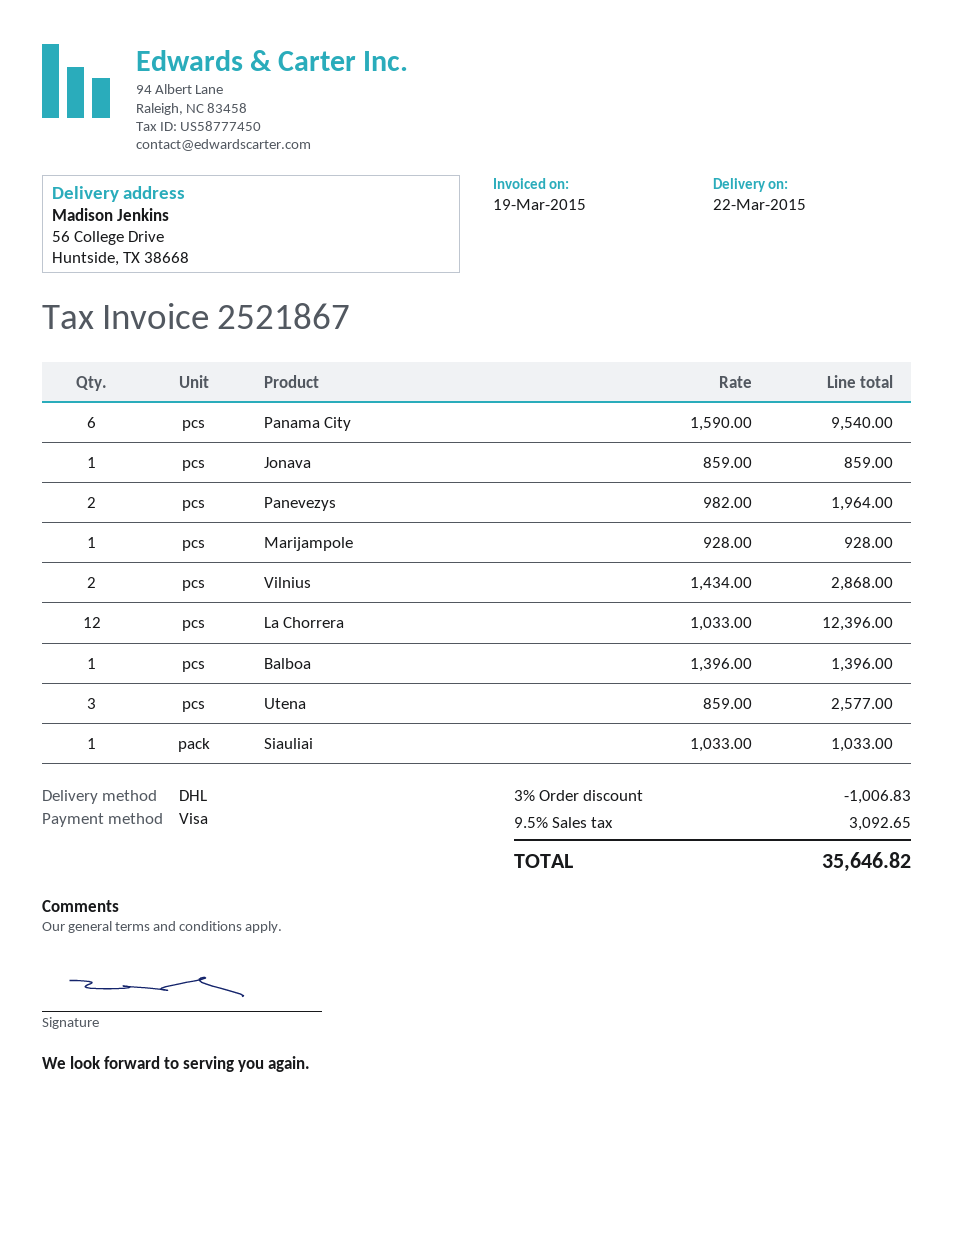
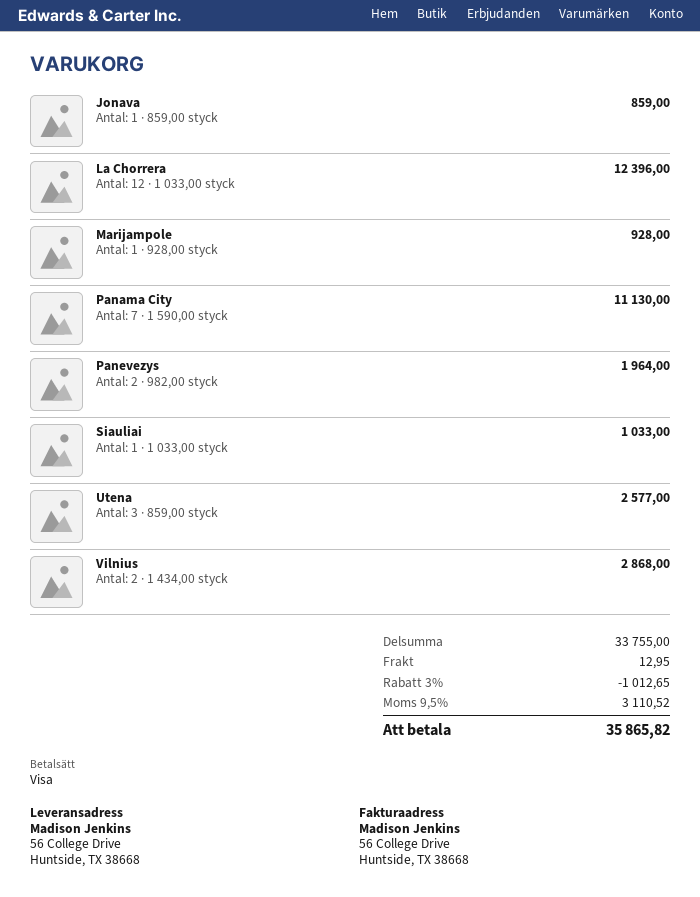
Panama City: 6 x 1590.00 = 9540.00 -> 7 x 1590.00 = 11130.00
Balboa: 1 x 1396.00 = 1396.00 -> none
discount: 3% = 1006.83 -> 3% = 1012.65
shipping: none -> 12.95
tax: 9.5% = 3092.65 -> 9.5% = 3110.52
total: 35646.82 -> 35865.82

